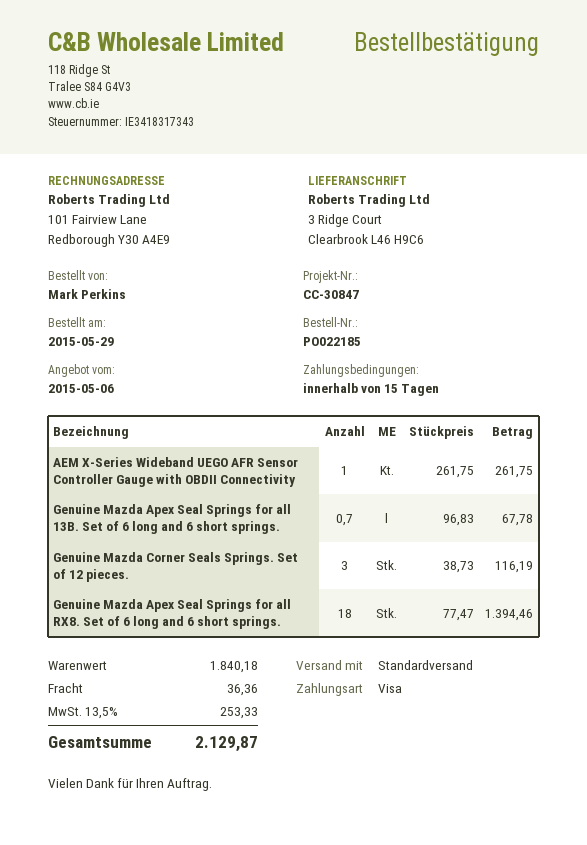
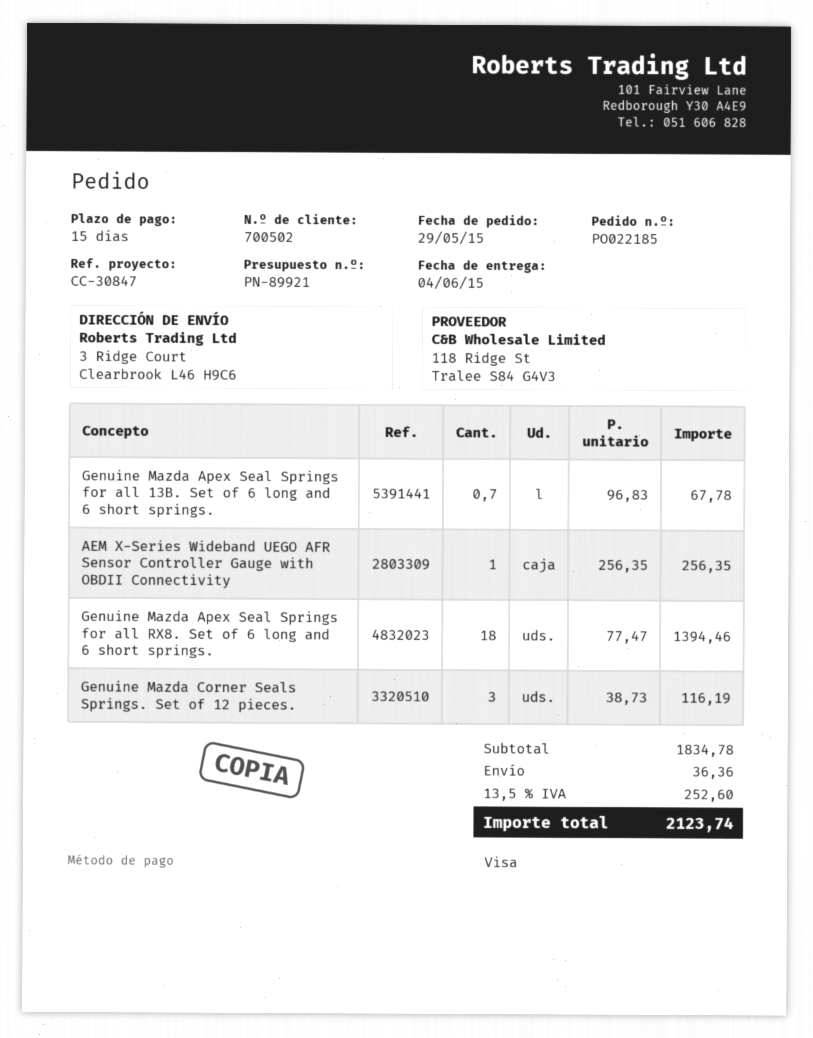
AEM X-Series Wideband UEGO AFR Sensor Controller Gauge with OBDII Connectivity: 1 x 261.75 = 261.75 -> 1 x 256.35 = 256.35
subtotal: 1840.18 -> 1834.78
tax: 13.5% = 253.33 -> 13.5% = 252.60
total: 2129.87 -> 2123.74

